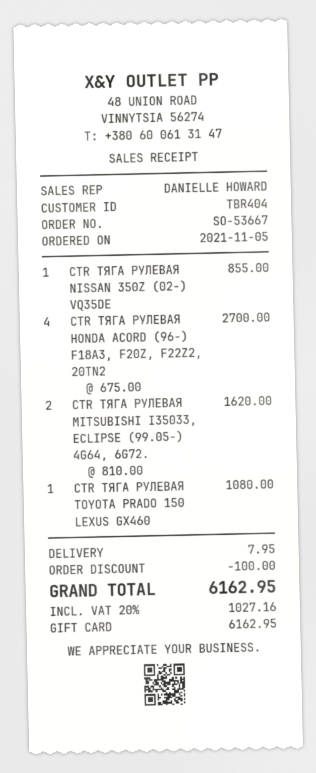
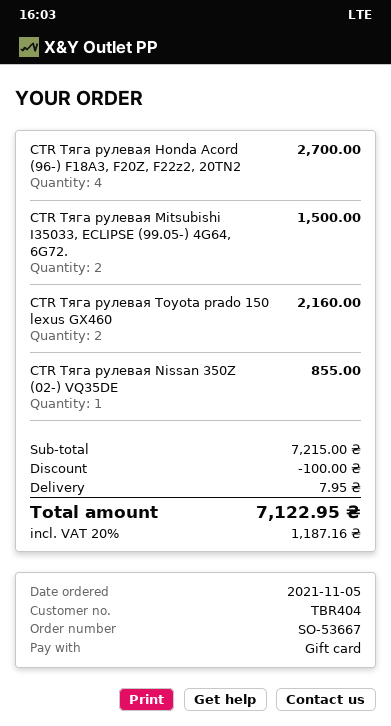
CTR ТЯГА РУЛЕВАЯ MITSUBISHI I35033, ECLIPSE (99.05-) 4G64, 6G72.: 2 for 1620.00 -> 2 for 1500.00
CTR ТЯГА РУЛЕВАЯ TOYOTA PRADO 150 LEXUS GX460: 1 for 1080.00 -> 2 for 2160.00
tax: 20% = 1027.16 -> 20% = 1187.16
total: 6162.95 -> 7122.95

